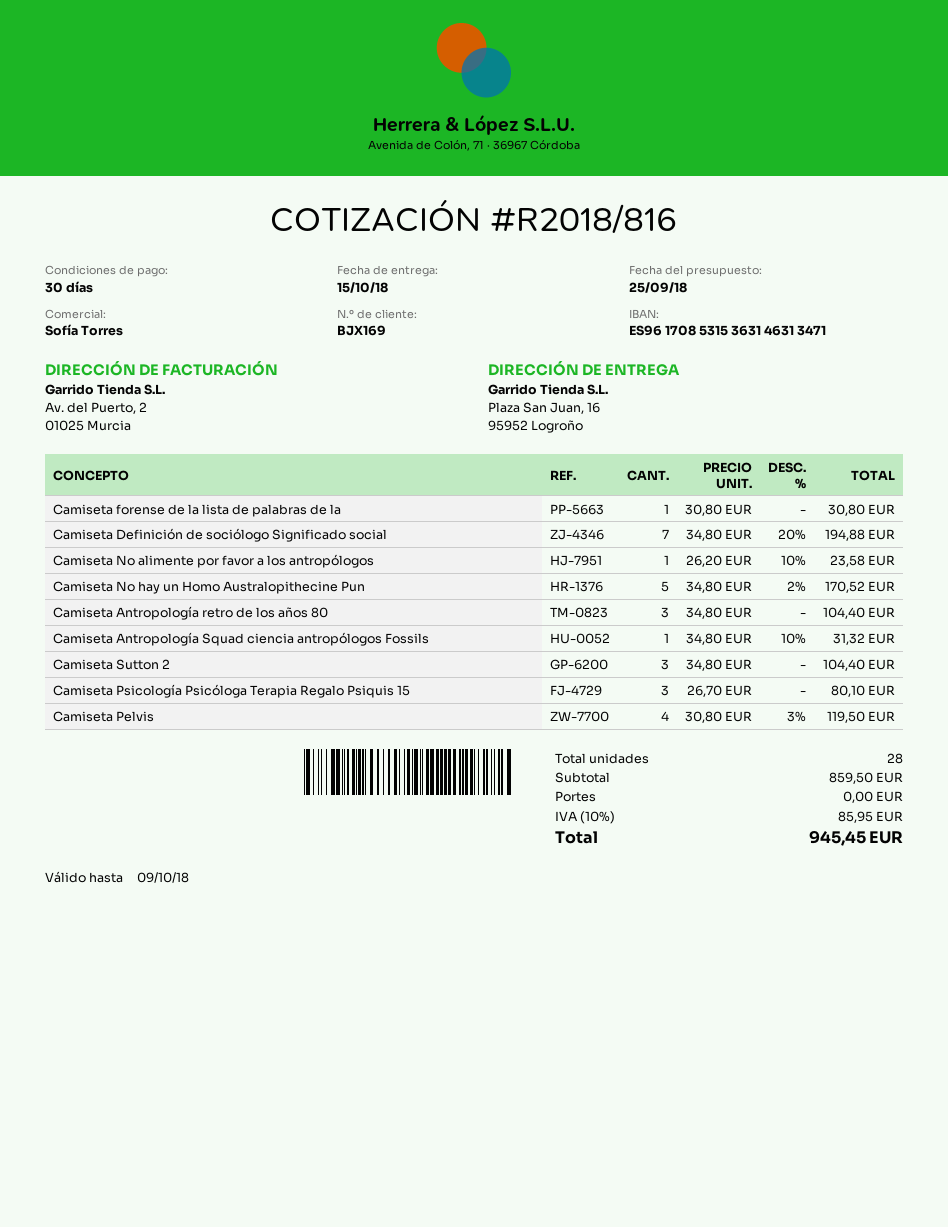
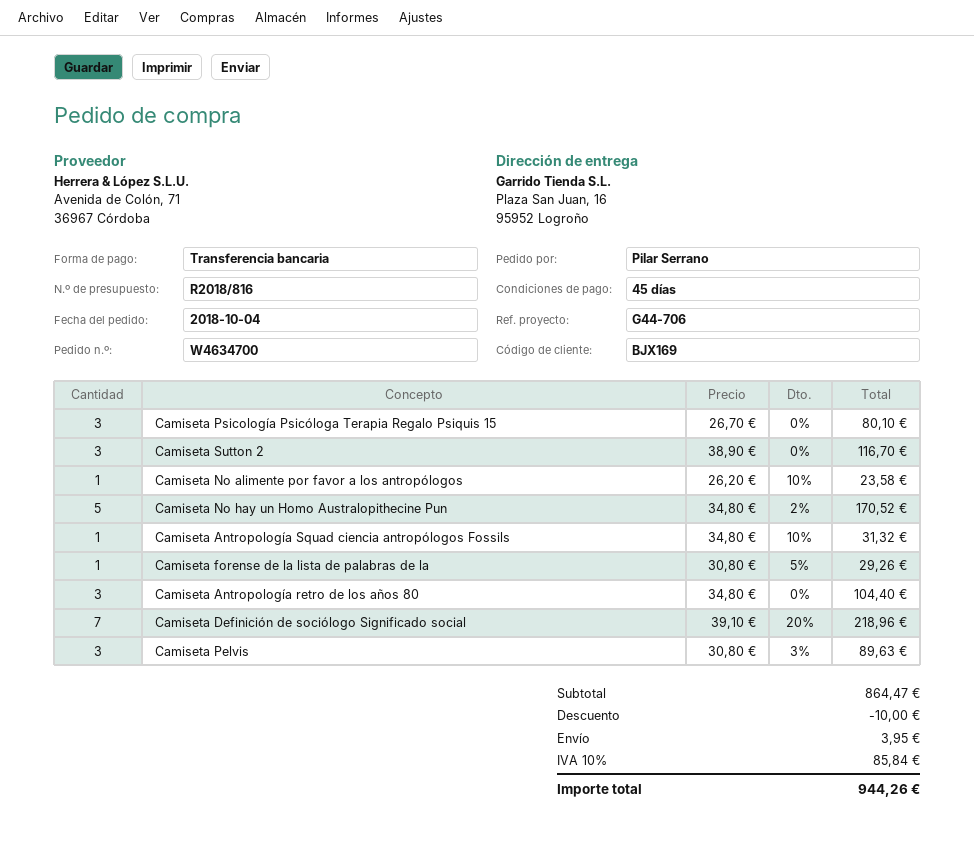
payment terms: 30 days -> 45 days
Camiseta forense de la lista de palabras de la: 1 x 30.80 = 30.80 -> 1 x 30.80 - 5% = 29.26
Camiseta Definición de sociólogo Significado social: 7 x 34.80 - 20% = 194.88 -> 7 x 39.10 - 20% = 218.96
Camiseta Sutton 2: 3 x 34.80 = 104.40 -> 3 x 38.90 = 116.70
Camiseta Pelvis: 4 x 30.80 - 3% = 119.50 -> 3 x 30.80 - 3% = 89.63
subtotal: 859.50 -> 864.47
discount: none -> 10.00
shipping: 0.00 -> 3.95
tax: 10% = 85.95 -> 10% = 85.84
total: 945.45 -> 944.26

